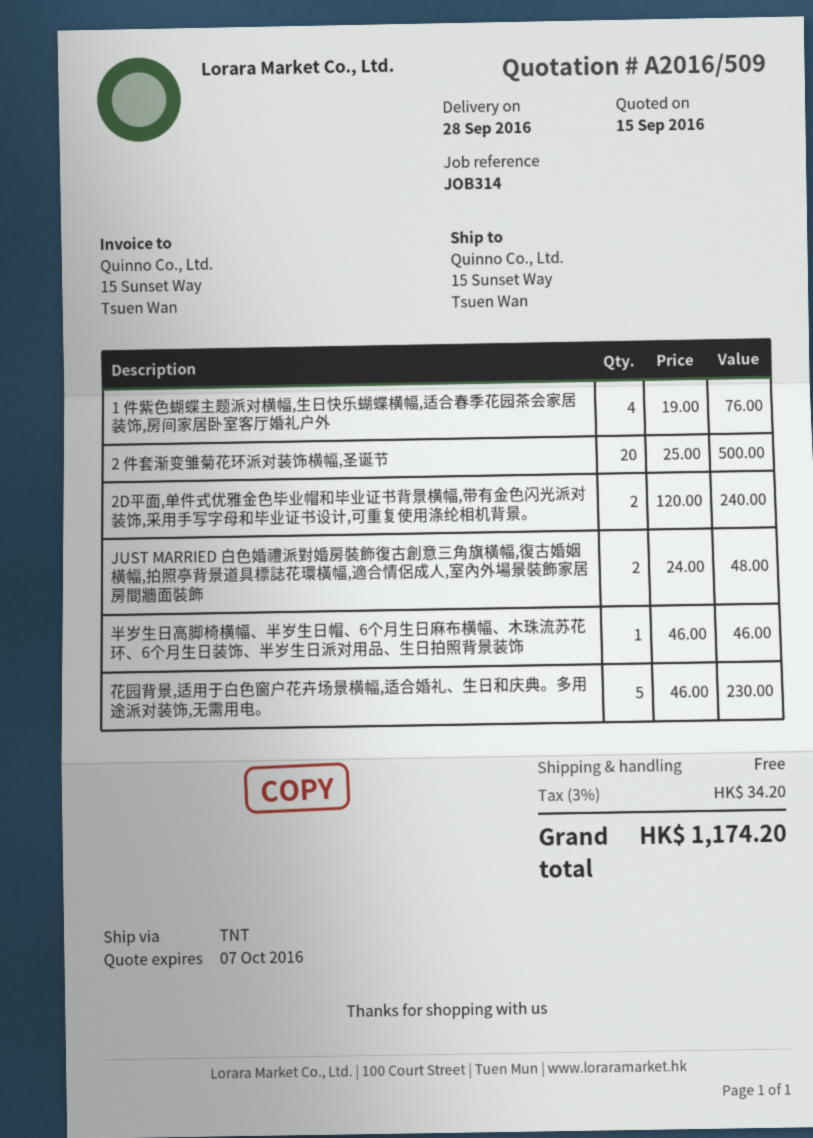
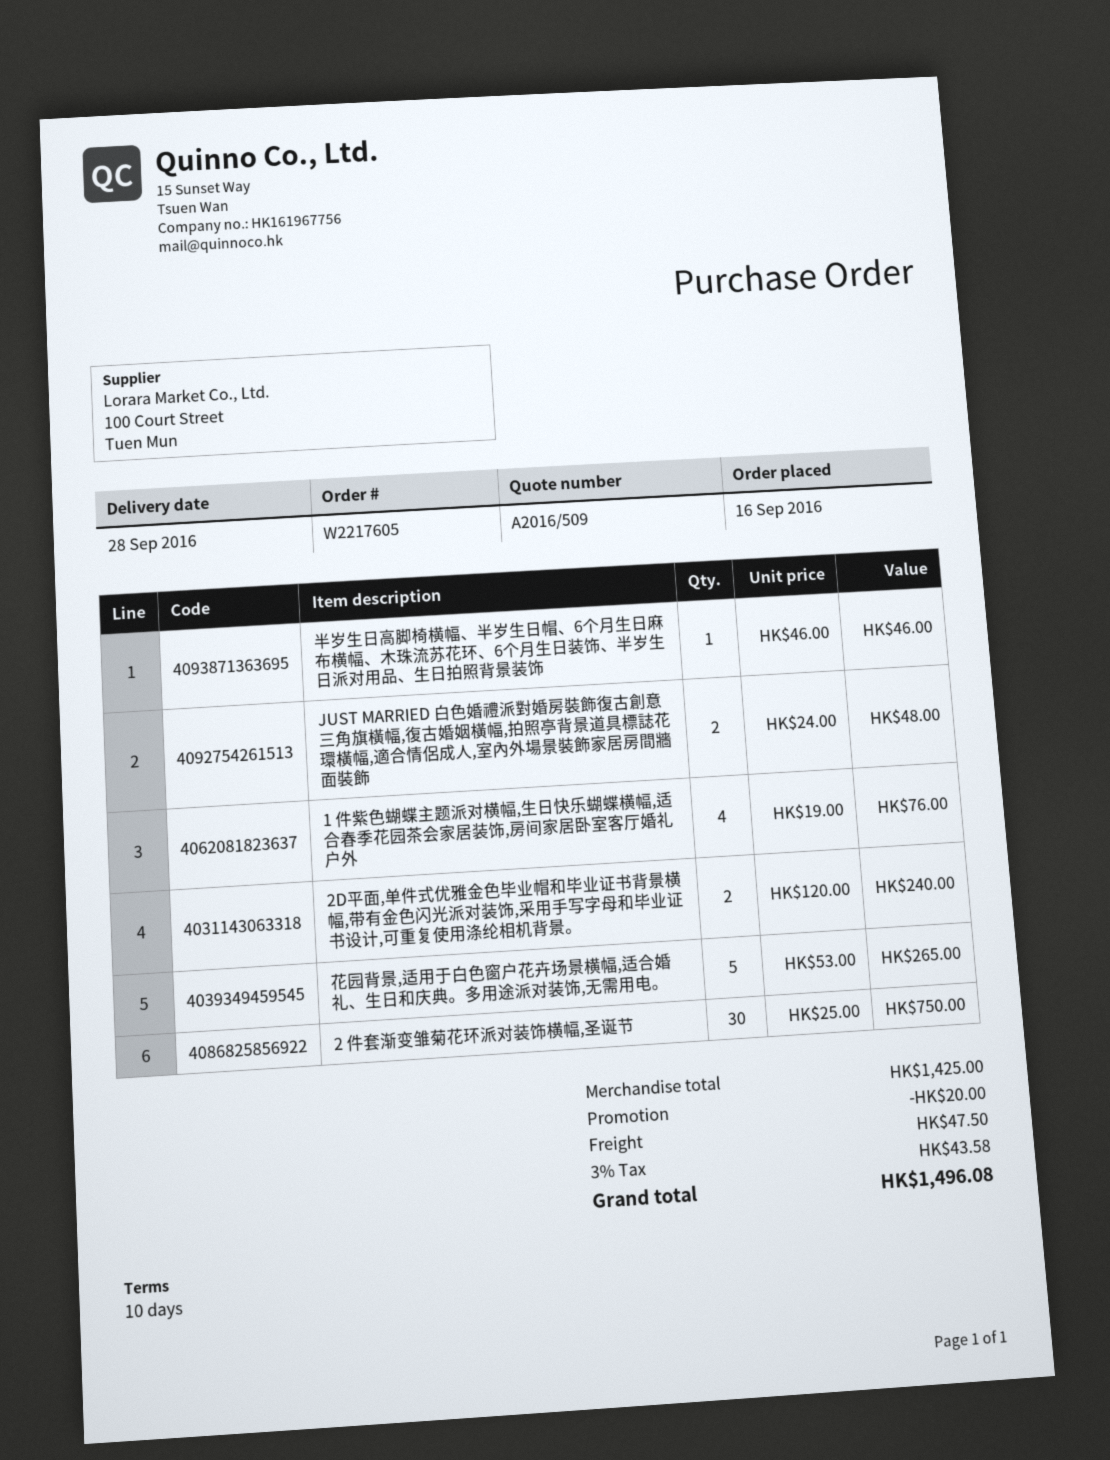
2 件套渐变雏菊花环派对装饰横幅,圣诞节: 20 x 25.00 = 500.00 -> 30 x 25.00 = 750.00
花园背景,适用于白色窗户花卉场景横幅,适合婚礼、生日和庆典。多用途派对装饰,无需用电。: 5 x 46.00 = 230.00 -> 5 x 53.00 = 265.00
discount: none -> 20.00
shipping: 0.00 -> 47.50
tax: 3% = 34.20 -> 3% = 43.58
total: 1174.20 -> 1496.08

